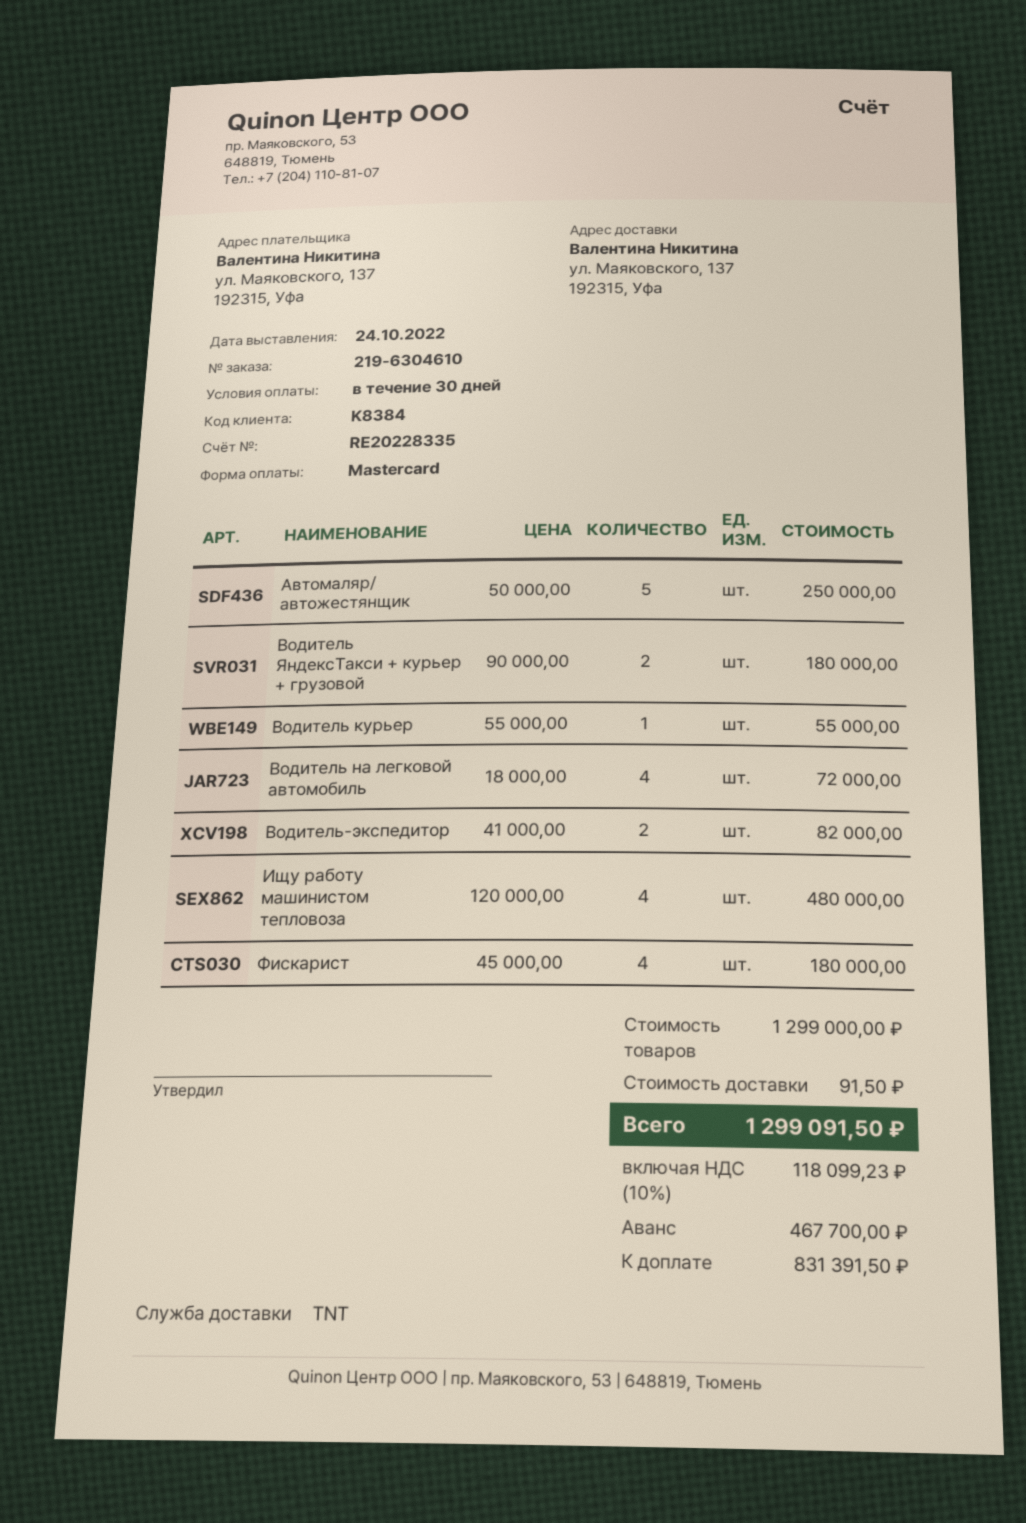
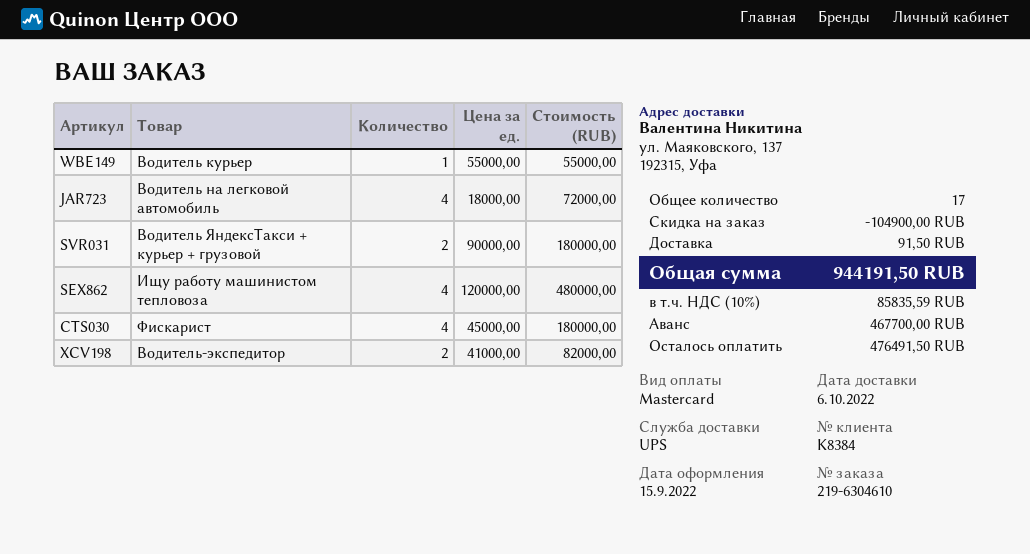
shipping method: TNT -> UPS
Автомаляр/ автожестянщик: 5 x 50000.00 = 250000.00 -> none
discount: none -> 104900.00
tax: 10% = 118099.23 -> 10% = 85835.59
total: 1299091.50 -> 944191.50
balance: 831391.50 -> 476491.50

